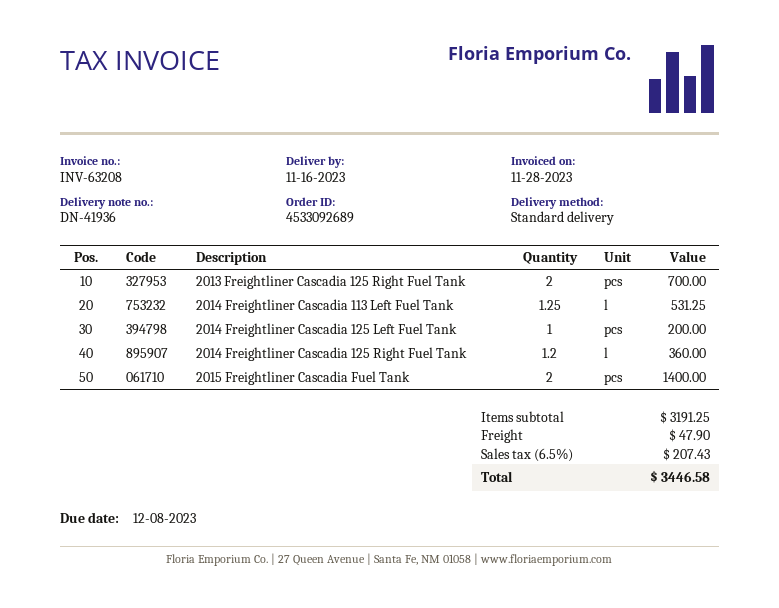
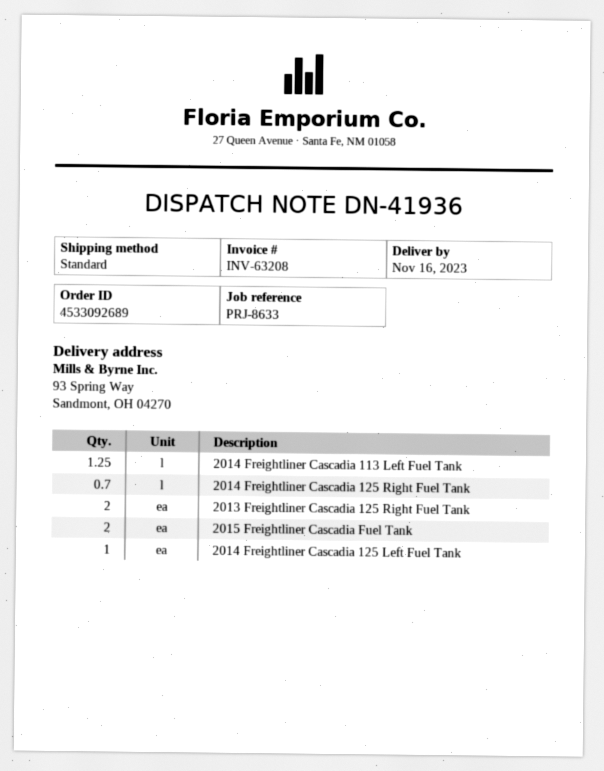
2014 Freightliner Cascadia 125 Right Fuel Tank: 1.2 -> 0.7

